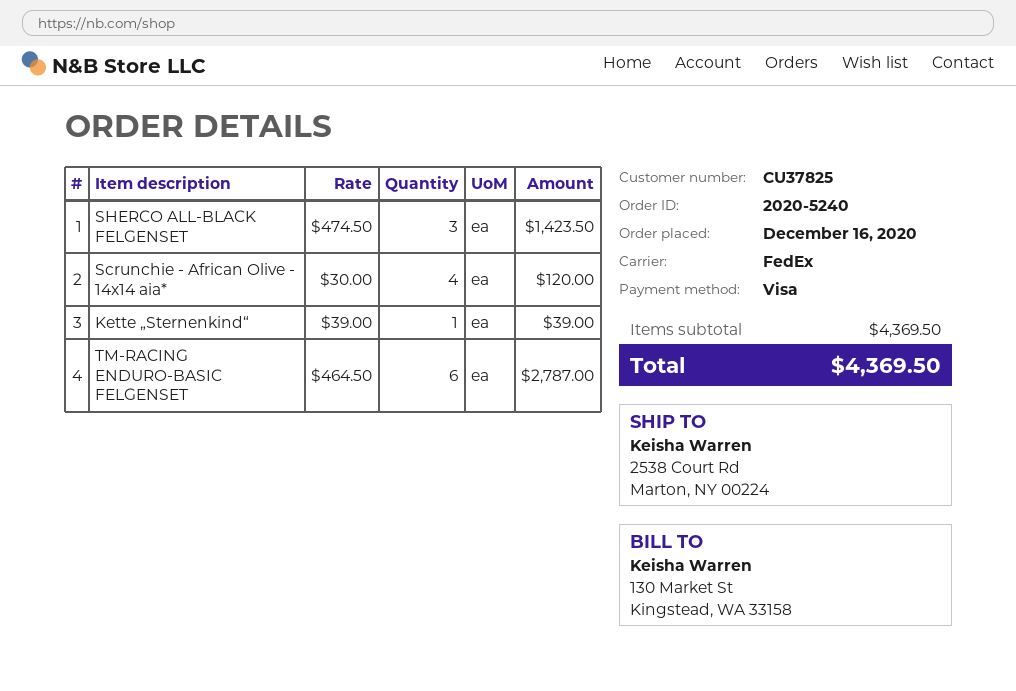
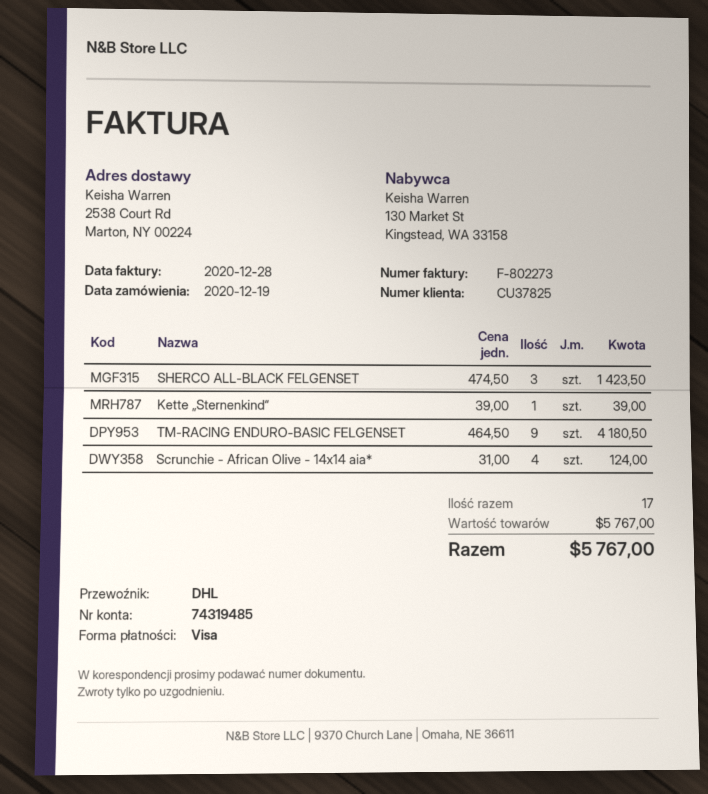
order date: 2020-12-16 -> 2020-12-19
shipping method: FedEx -> DHL
Scrunchie - African Olive - 14x14 aia*: 4 x 30.00 = 120.00 -> 4 x 31.00 = 124.00
TM-RACING ENDURO-BASIC FELGENSET: 6 x 464.50 = 2787.00 -> 9 x 464.50 = 4180.50
subtotal: 4369.50 -> 5767.00
total: 4369.50 -> 5767.00

